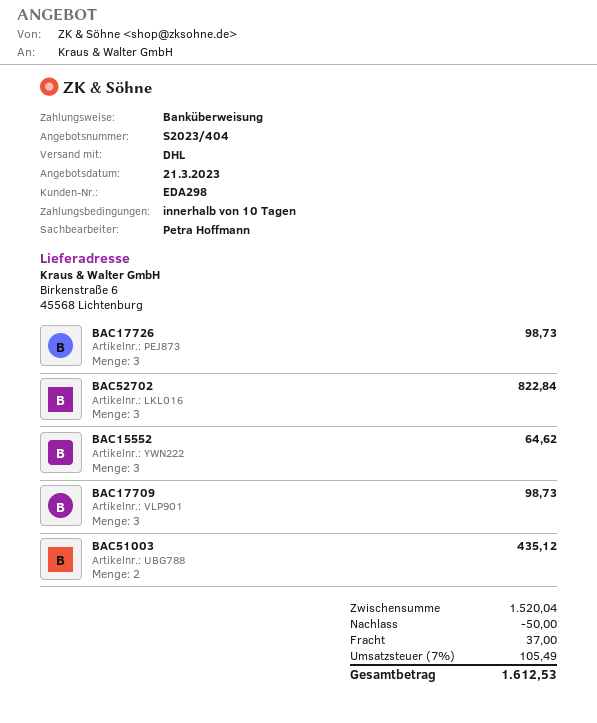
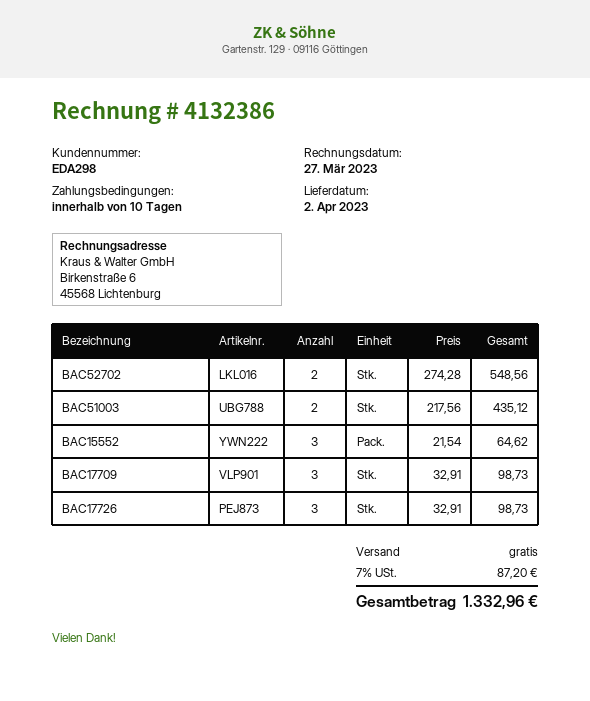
BAC52702: 3 for 822.84 -> 2 for 548.56
discount: 50.00 -> none
shipping: 37.00 -> 0.00
tax: 7% = 105.49 -> 7% = 87.20
total: 1612.53 -> 1332.96

